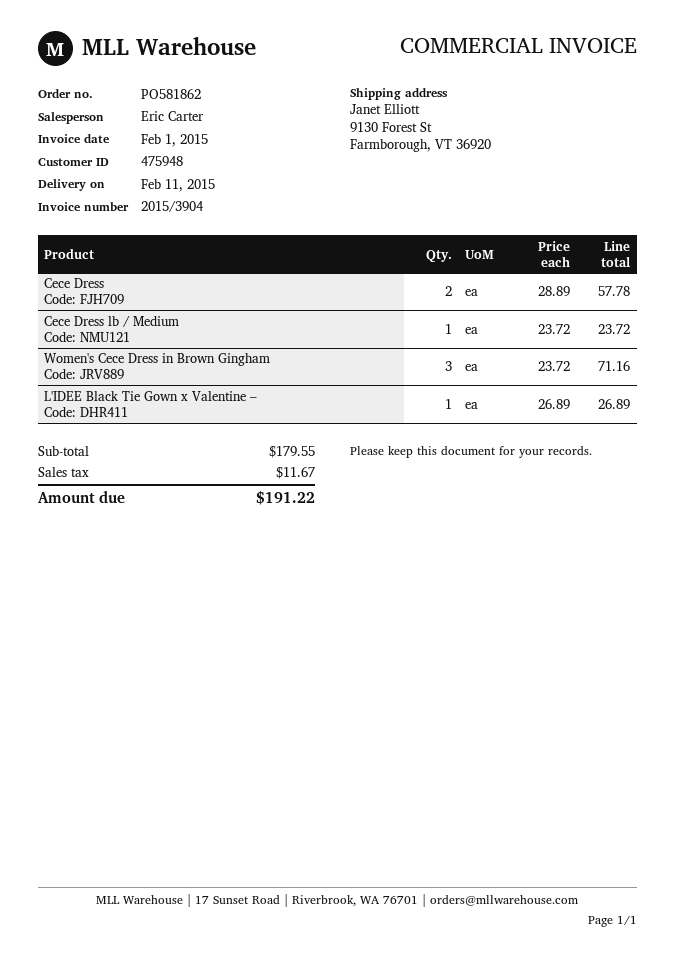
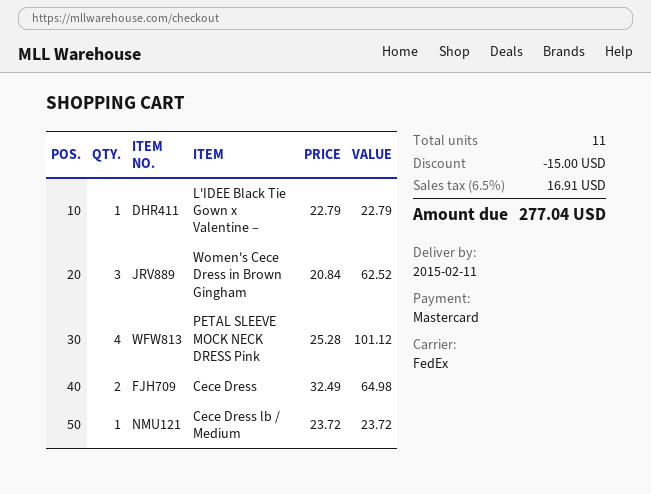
Cece Dress: 2 x 28.89 = 57.78 -> 2 x 32.49 = 64.98
Women's Cece Dress in Brown Gingham: 3 x 23.72 = 71.16 -> 3 x 20.84 = 62.52
L'IDEE Black Tie Gown x Valentine –: 1 x 26.89 = 26.89 -> 1 x 22.79 = 22.79
PETAL SLEEVE MOCK NECK DRESS Pink: none -> 4 x 25.28 = 101.12
discount: none -> 15.00
tax: 11.67 -> 16.91
total: 191.22 -> 277.04

